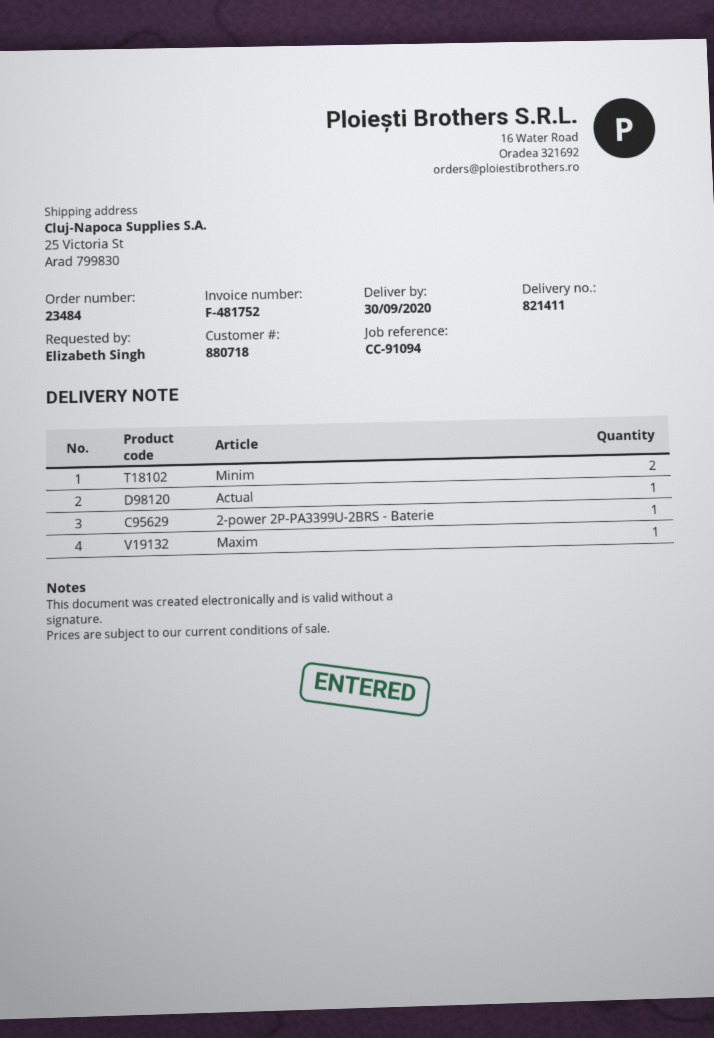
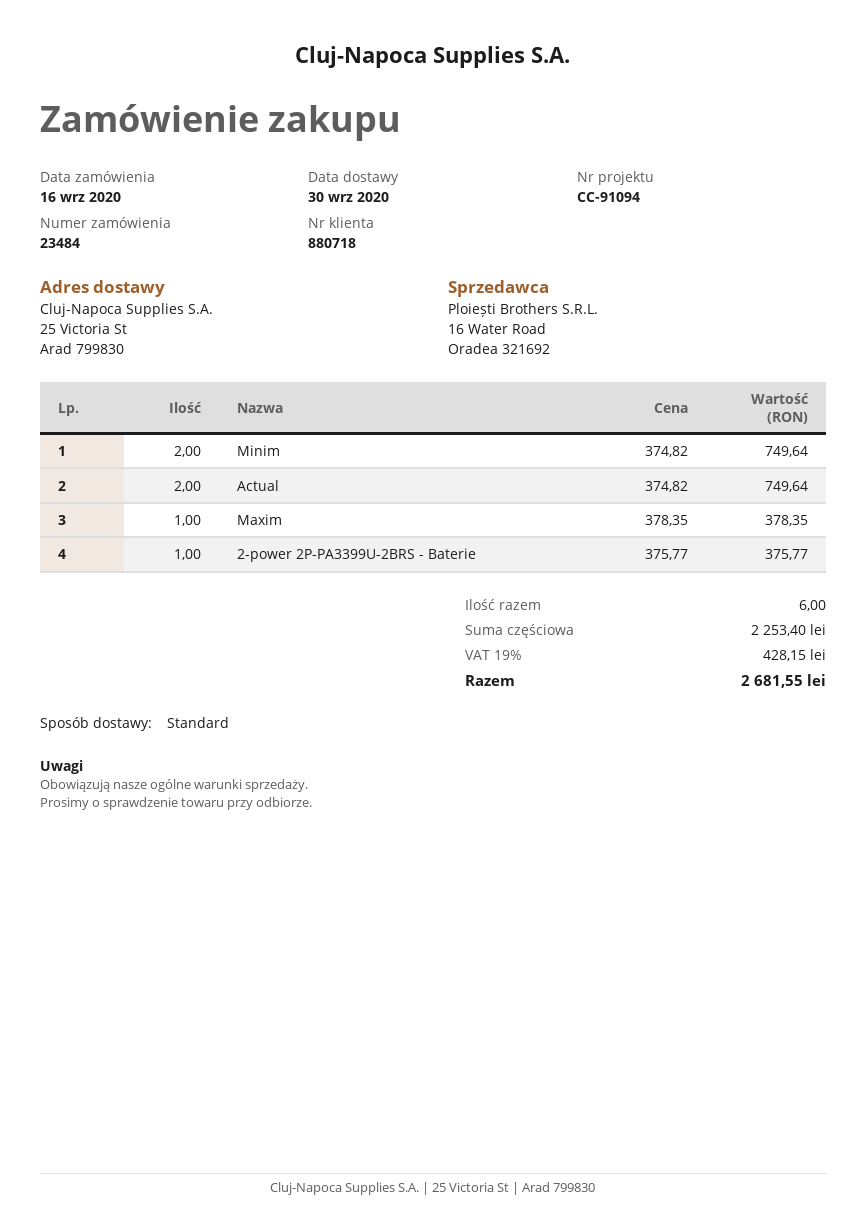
Actual: 1 -> 2

